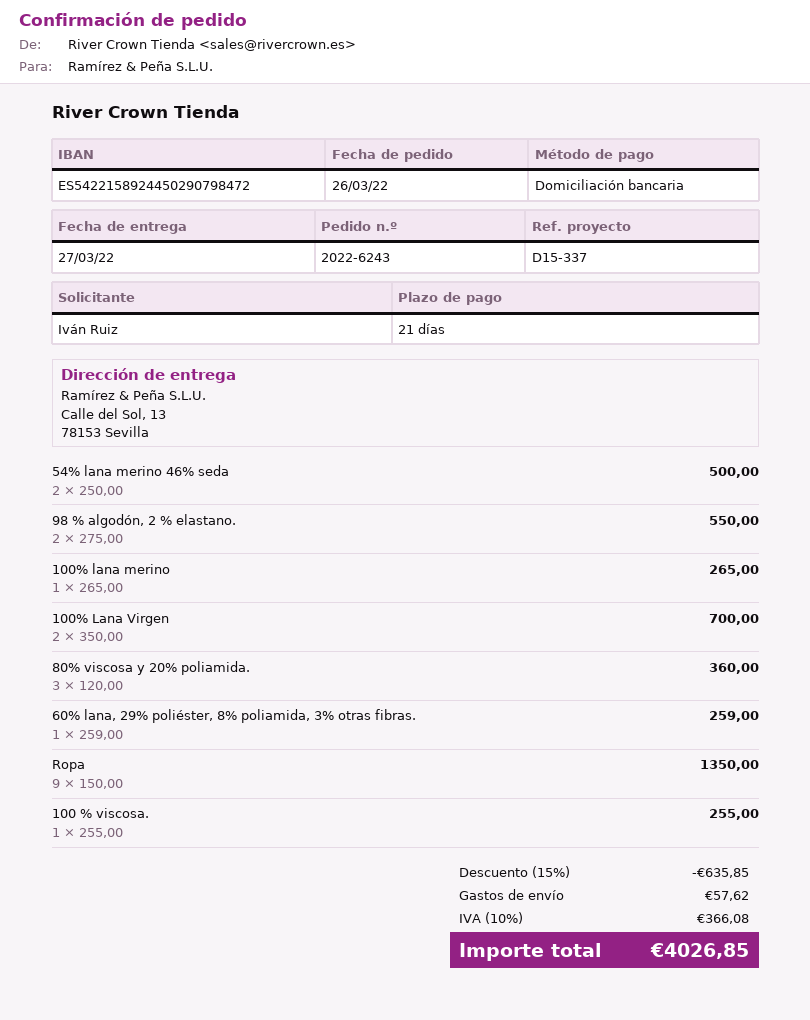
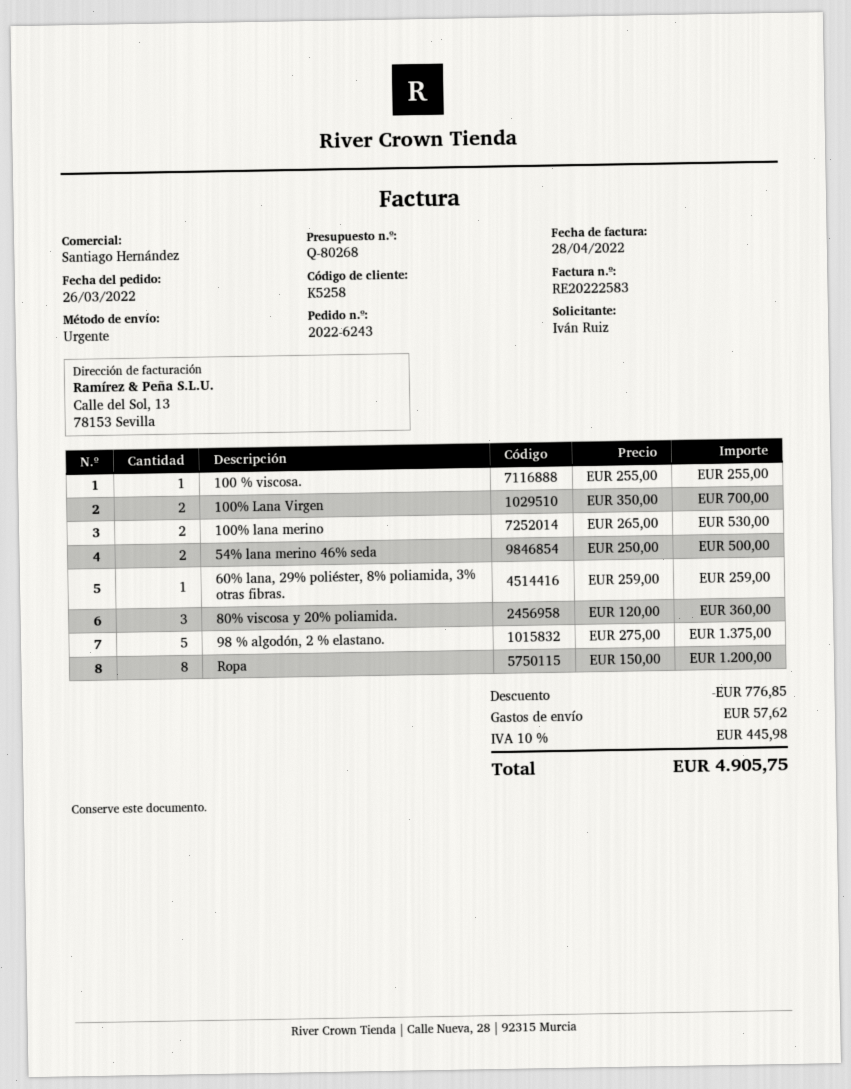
98 % algodón, 2 % elastano.: 2 x 275.00 = 550.00 -> 5 x 275.00 = 1375.00
100% lana merino: 1 x 265.00 = 265.00 -> 2 x 265.00 = 530.00
Ropa: 9 x 150.00 = 1350.00 -> 8 x 150.00 = 1200.00
discount: 635.85 -> 776.85
tax: 10% = 366.08 -> 10% = 445.98
total: 4026.85 -> 4905.75

